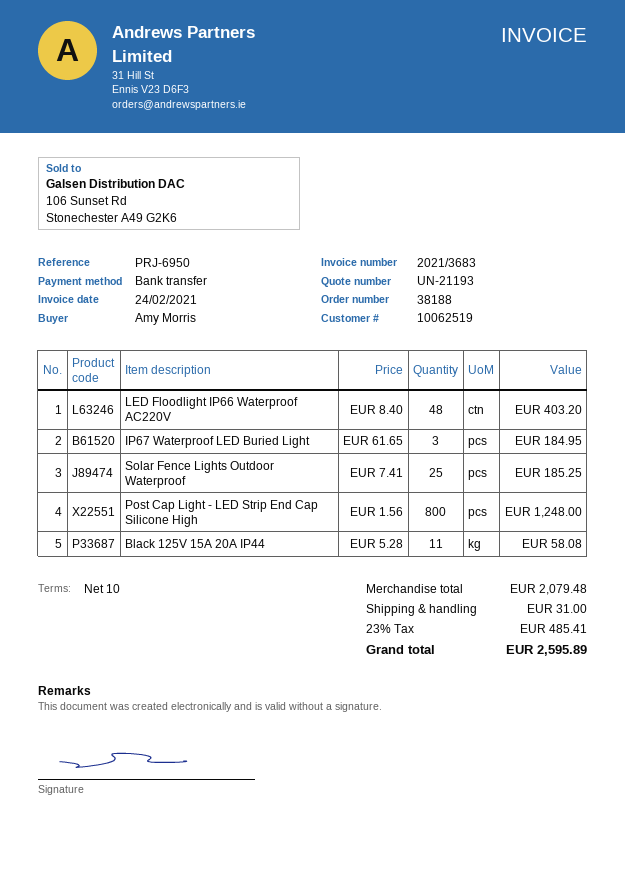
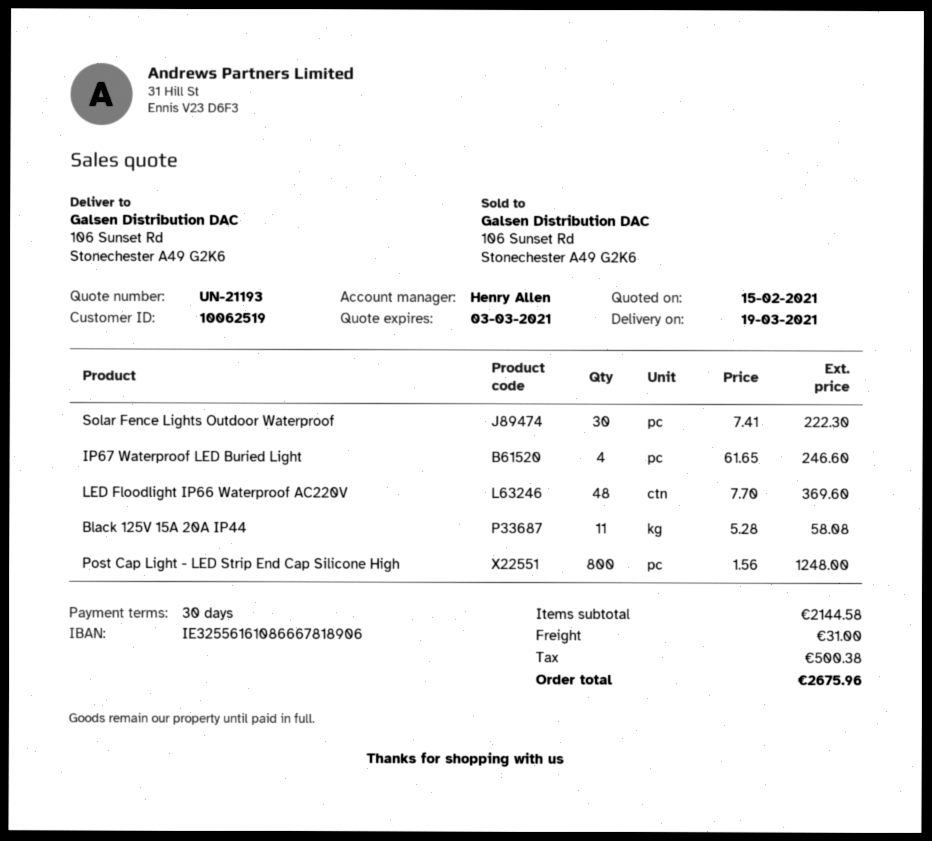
payment terms: 10 days -> 30 days
LED Floodlight IP66 Waterproof AC220V: 48 x 8.40 = 403.20 -> 48 x 7.70 = 369.60
IP67 Waterproof LED Buried Light: 3 x 61.65 = 184.95 -> 4 x 61.65 = 246.60
Solar Fence Lights Outdoor Waterproof: 25 x 7.41 = 185.25 -> 30 x 7.41 = 222.30
subtotal: 2079.48 -> 2144.58
tax: 485.41 -> 500.38
total: 2595.89 -> 2675.96

